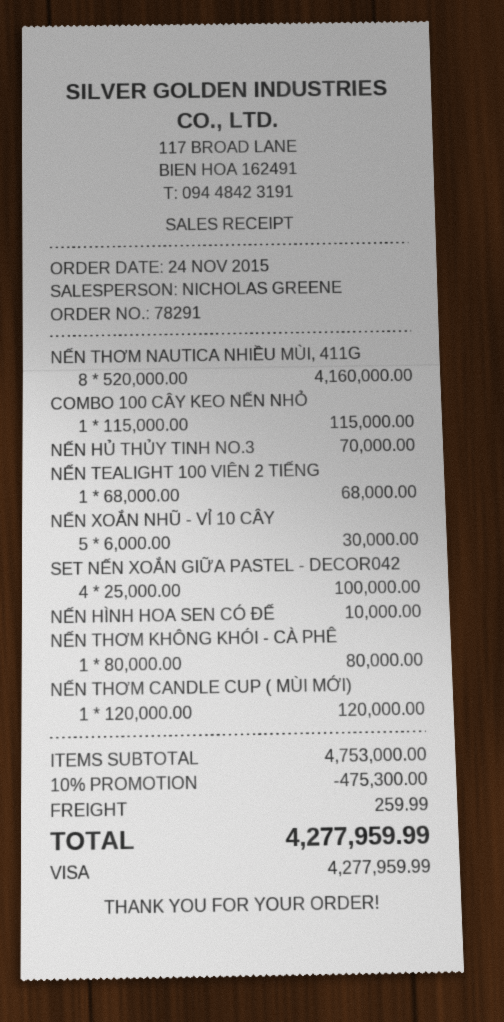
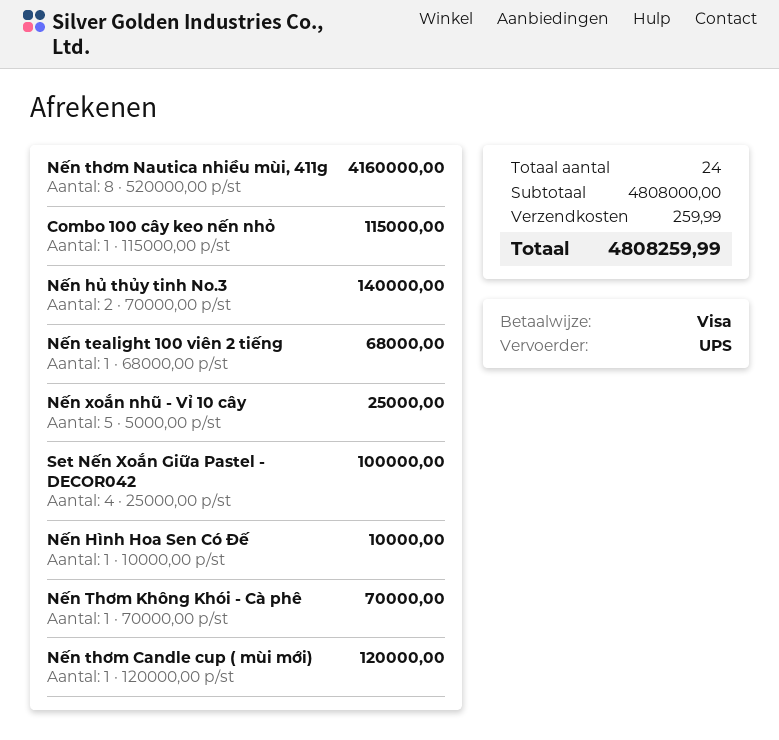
NẾN HỦ THỦY TINH NO.3: 1 x 70000.00 = 70000.00 -> 2 x 70000.00 = 140000.00
NẾN XOẮN NHŨ - VỈ 10 CÂY: 5 x 6000.00 = 30000.00 -> 5 x 5000.00 = 25000.00
NẾN THƠM KHÔNG KHÓI - CÀ PHÊ: 1 x 80000.00 = 80000.00 -> 1 x 70000.00 = 70000.00
subtotal: 4753000.00 -> 4808000.00
discount: 10% = 475300.00 -> none
total: 4277959.99 -> 4808259.99

